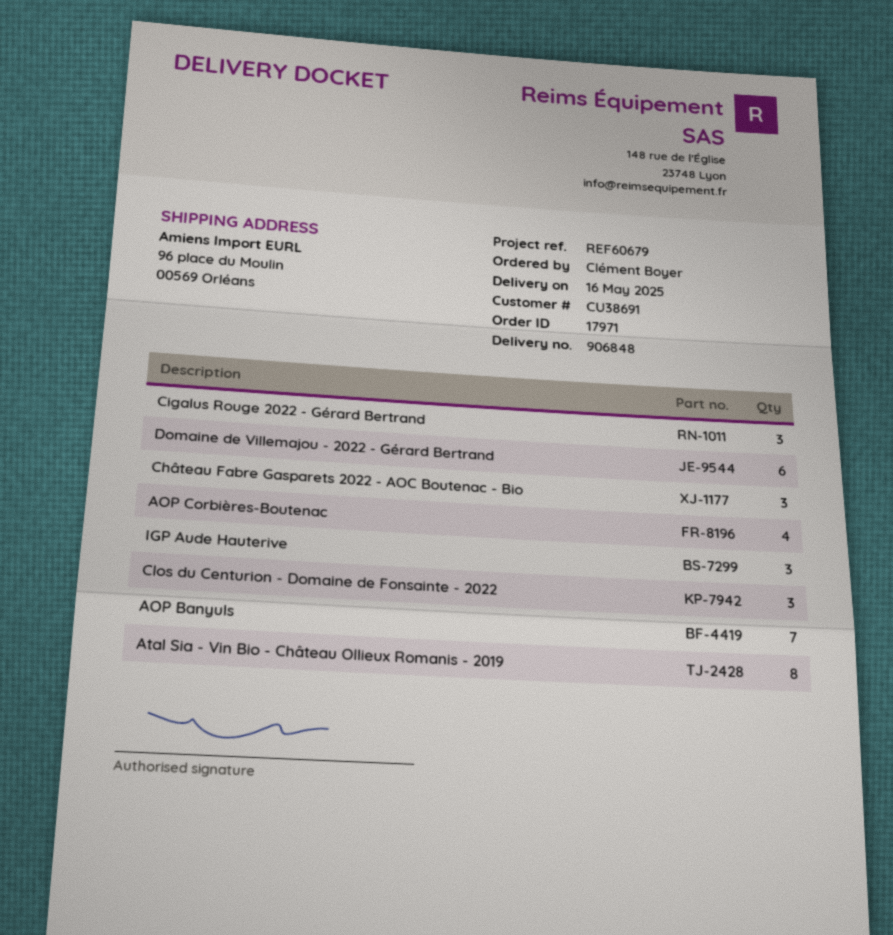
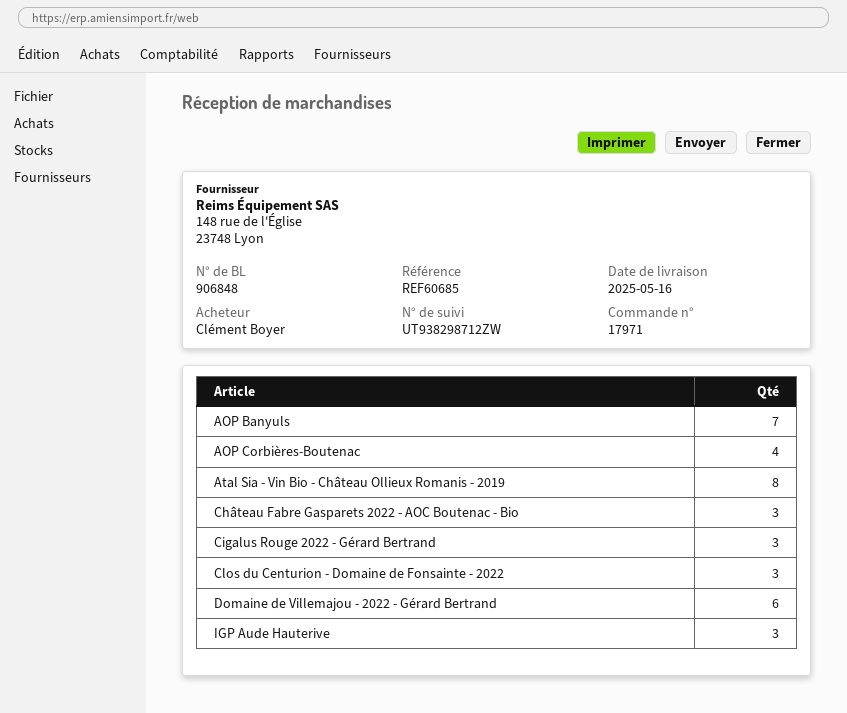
reference: REF60679 -> REF60685

